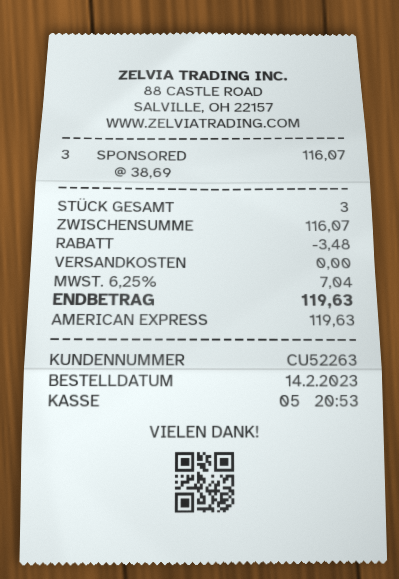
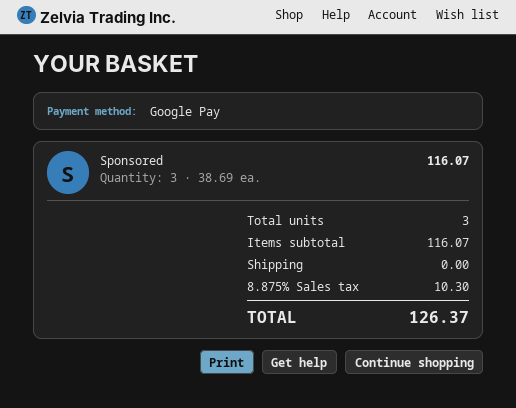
payment method: American Express -> Google Pay
discount: 3.48 -> none
tax: 6.25% = 7.04 -> 8.875% = 10.30
total: 119.63 -> 126.37

